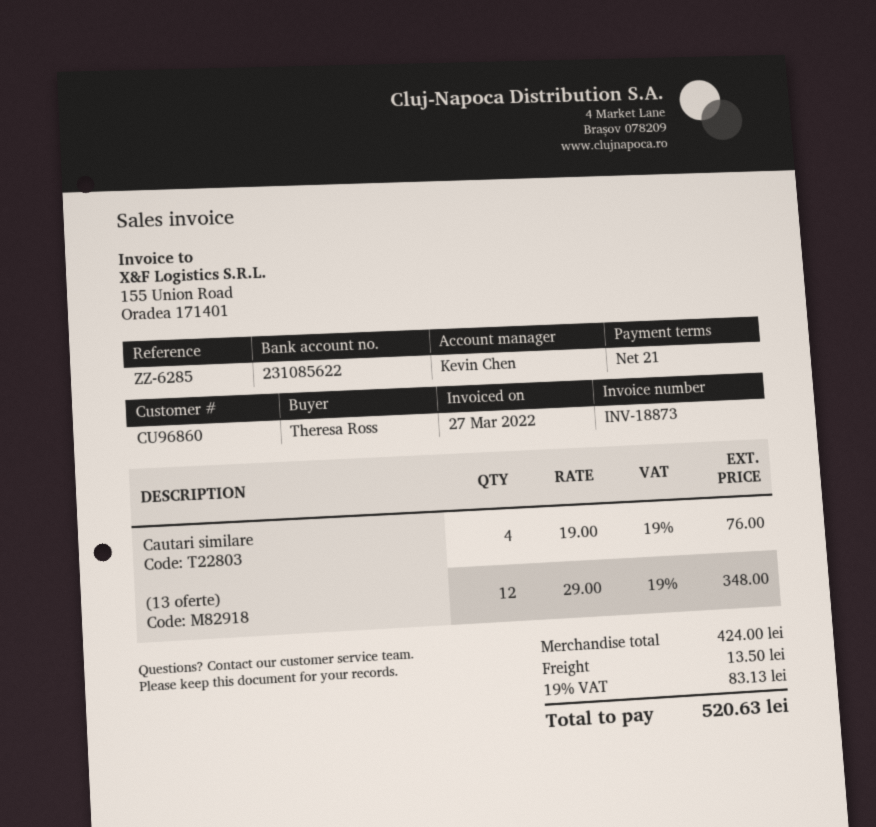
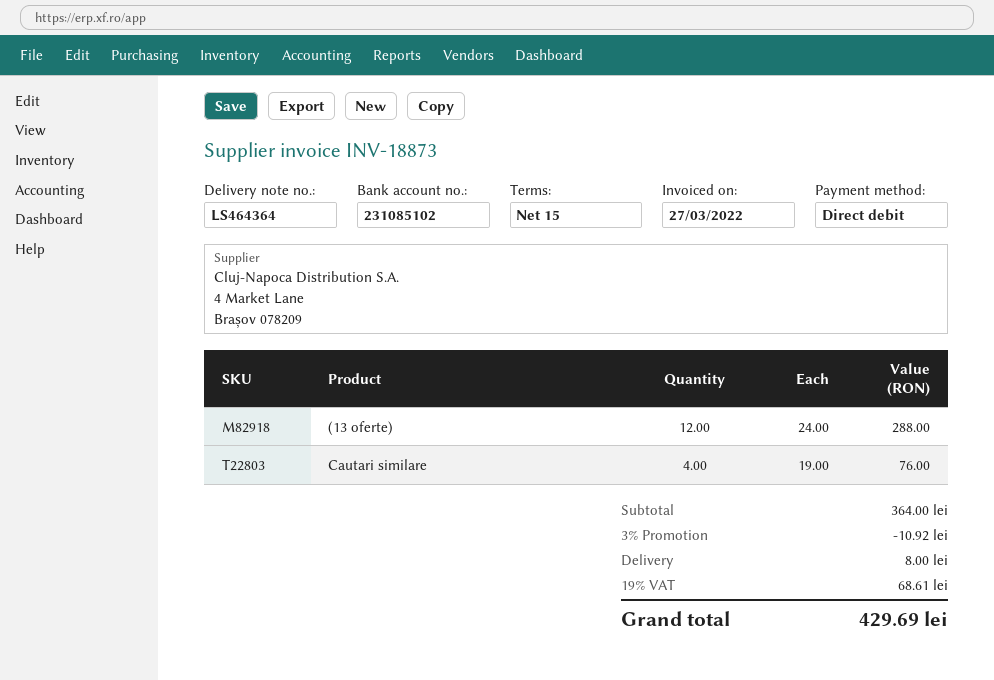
payment terms: 21 days -> 15 days
bank account: 231085622 -> 231085102
(13 oferte): 12 x 29.00 = 348.00 -> 12 x 24.00 = 288.00
subtotal: 424.00 -> 364.00
discount: none -> 3% = 10.92
shipping: 13.50 -> 8.00
tax: 19% = 83.13 -> 19% = 68.61
total: 520.63 -> 429.69

